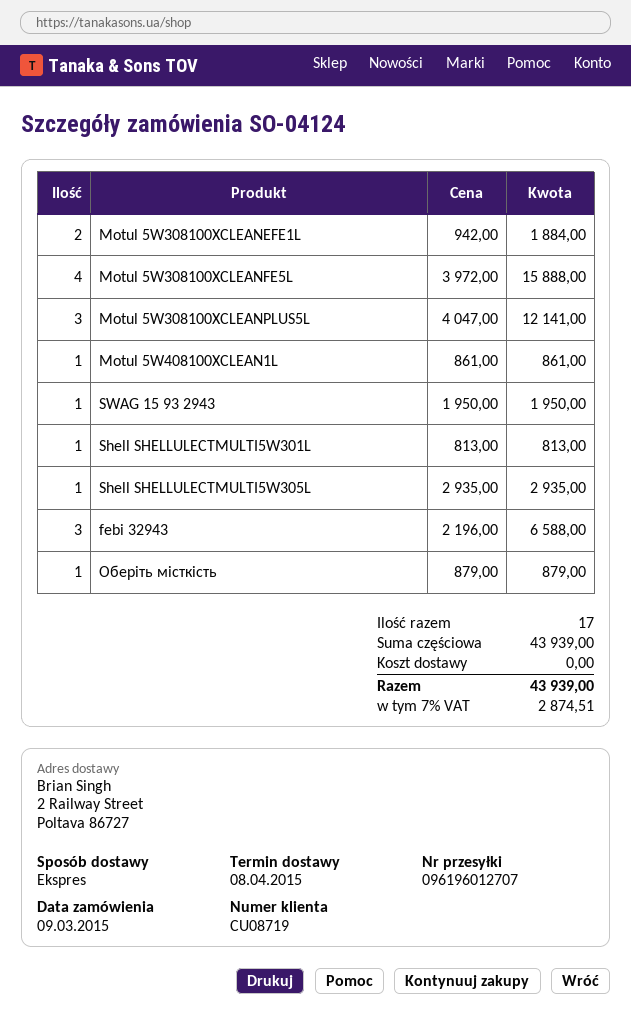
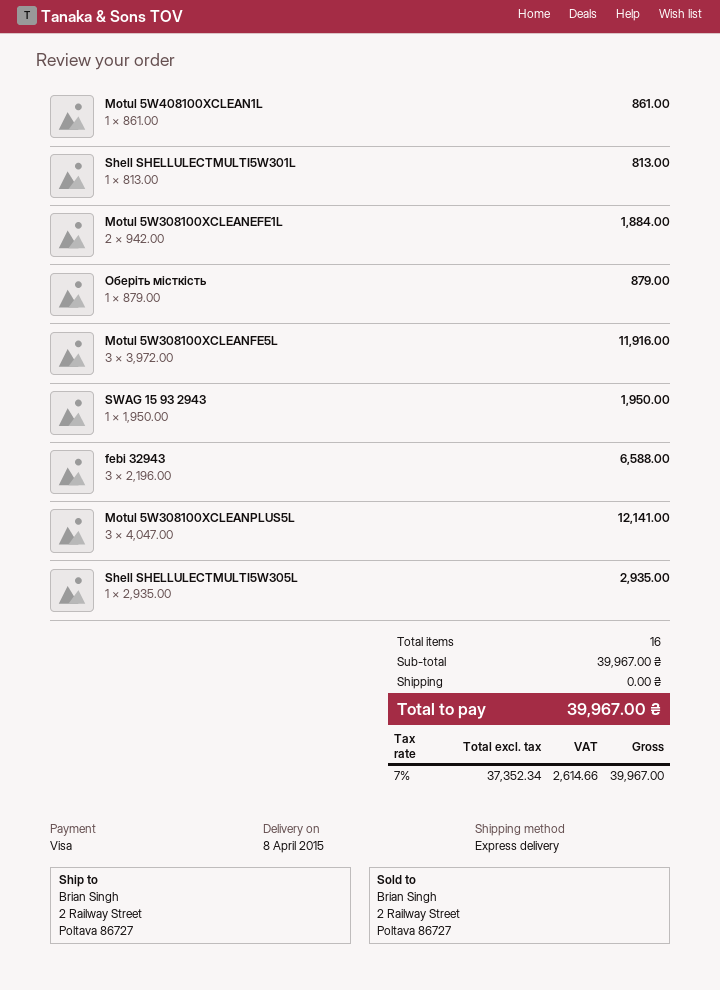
Motul 5W308100XCLEANFE5L: 4 x 3972.00 = 15888.00 -> 3 x 3972.00 = 11916.00
total quantity: 17 -> 16
subtotal: 43939.00 -> 39967.00
tax: 7% = 2874.51 -> 7% = 2614.66
total: 43939.00 -> 39967.00

